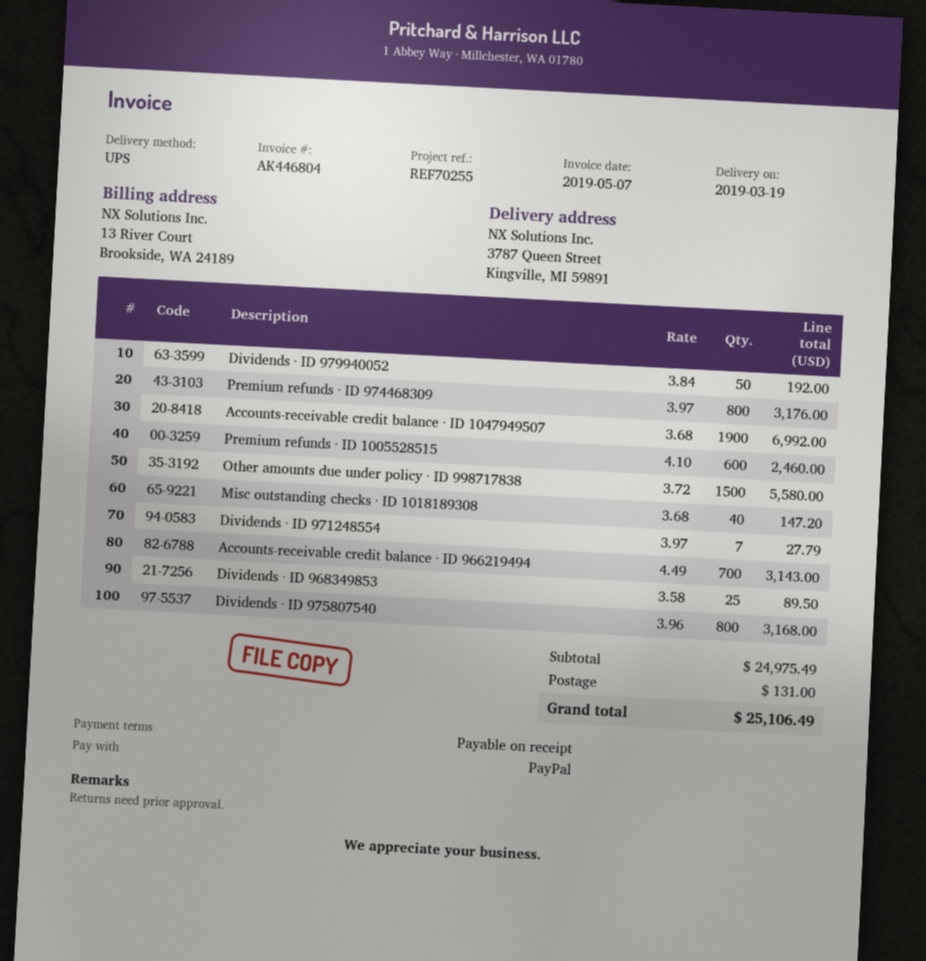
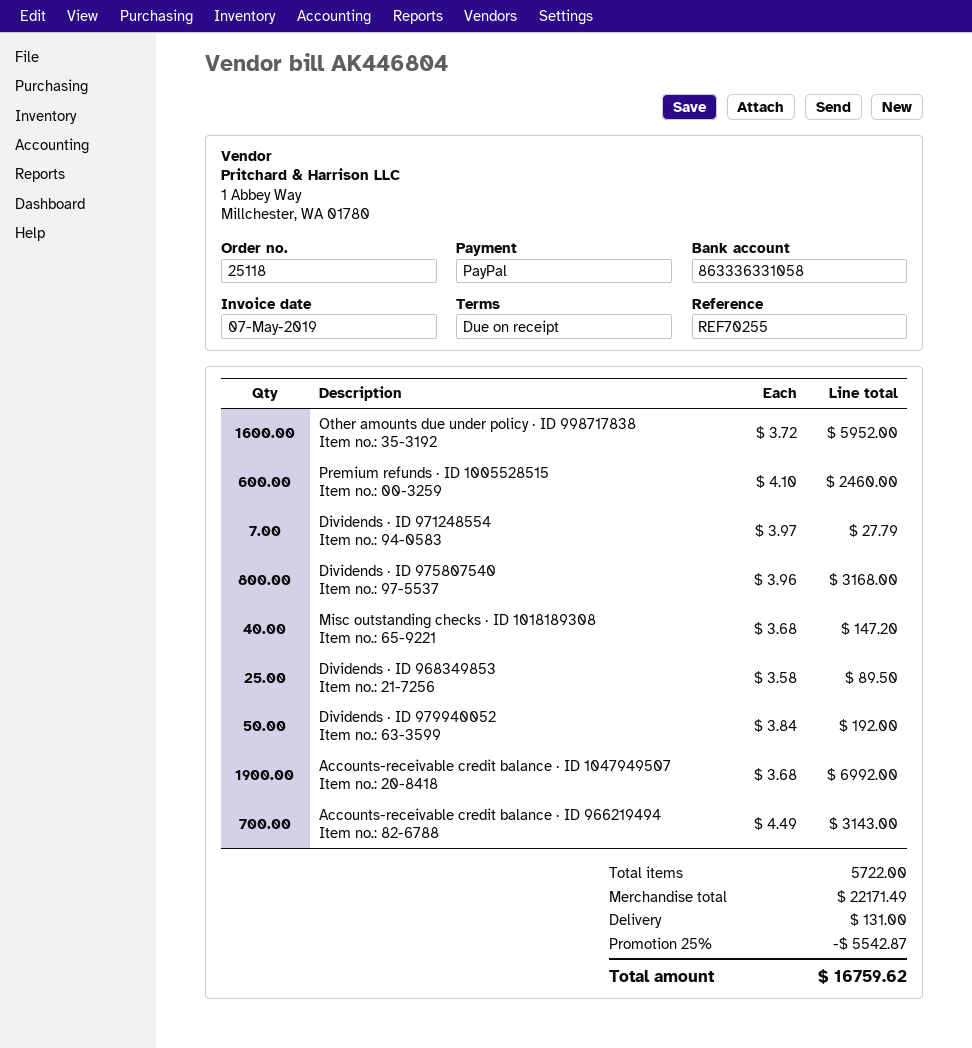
Premium refunds · ID 974468309: 800 x 3.97 = 3176.00 -> none
Other amounts due under policy · ID 998717838: 1500 x 3.72 = 5580.00 -> 1600 x 3.72 = 5952.00
subtotal: 24975.49 -> 22171.49
discount: none -> 25% = 5542.87
total: 25106.49 -> 16759.62

